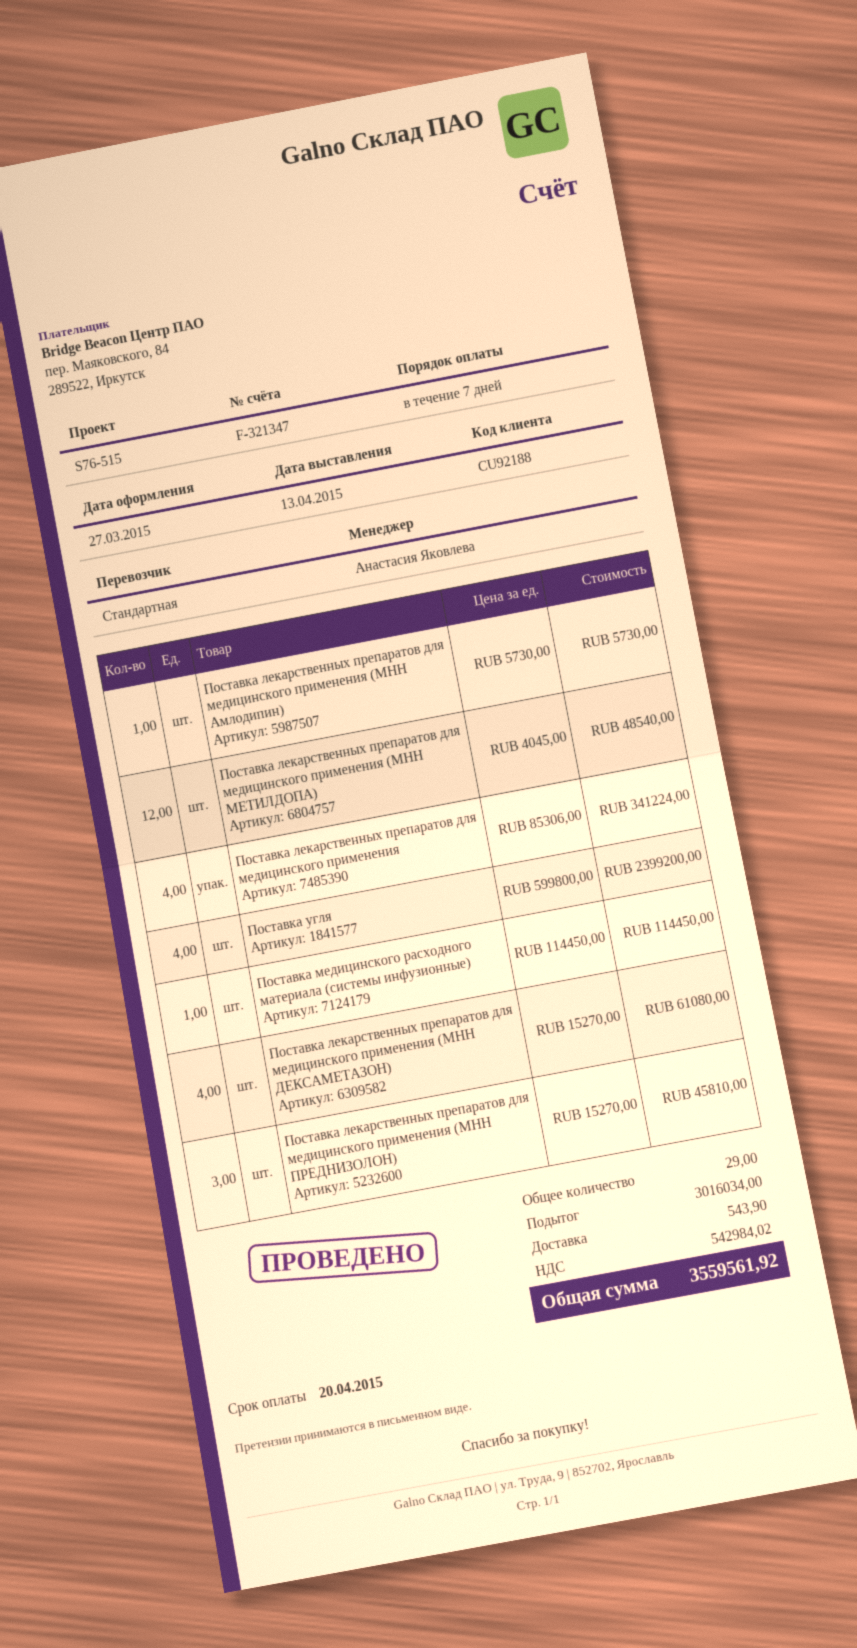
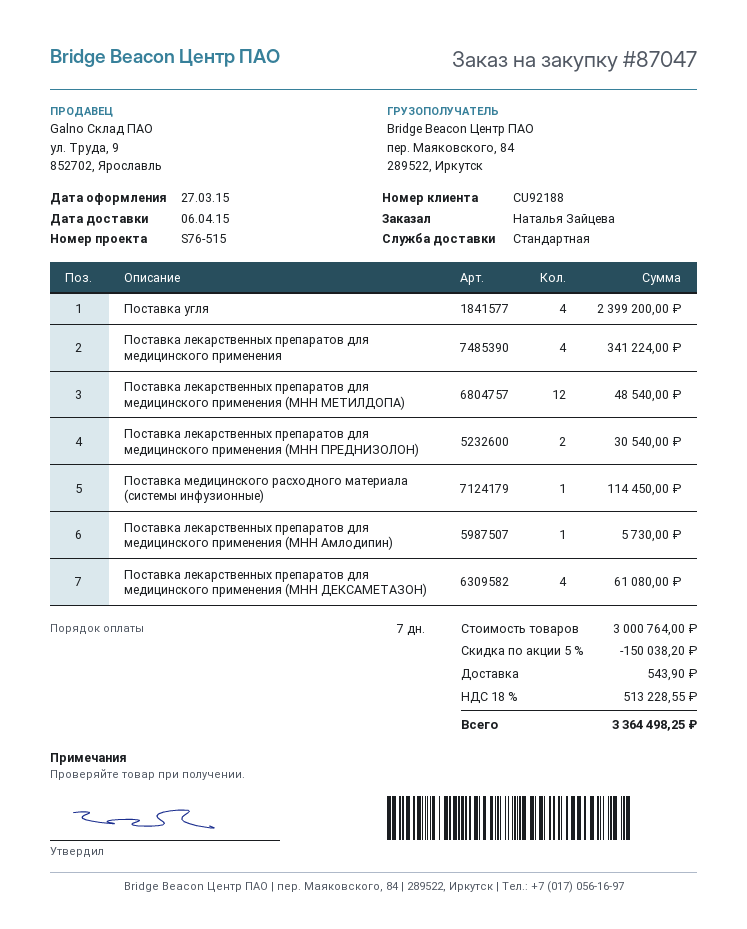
Поставка лекарственных препаратов для медицинского применения (МНН ПРЕДНИЗОЛОН): 3 for 45810.00 -> 2 for 30540.00
subtotal: 3016034.00 -> 3000764.00
discount: none -> 5% = 150038.20
tax: 542984.02 -> 513228.55
total: 3559561.92 -> 3364498.25

